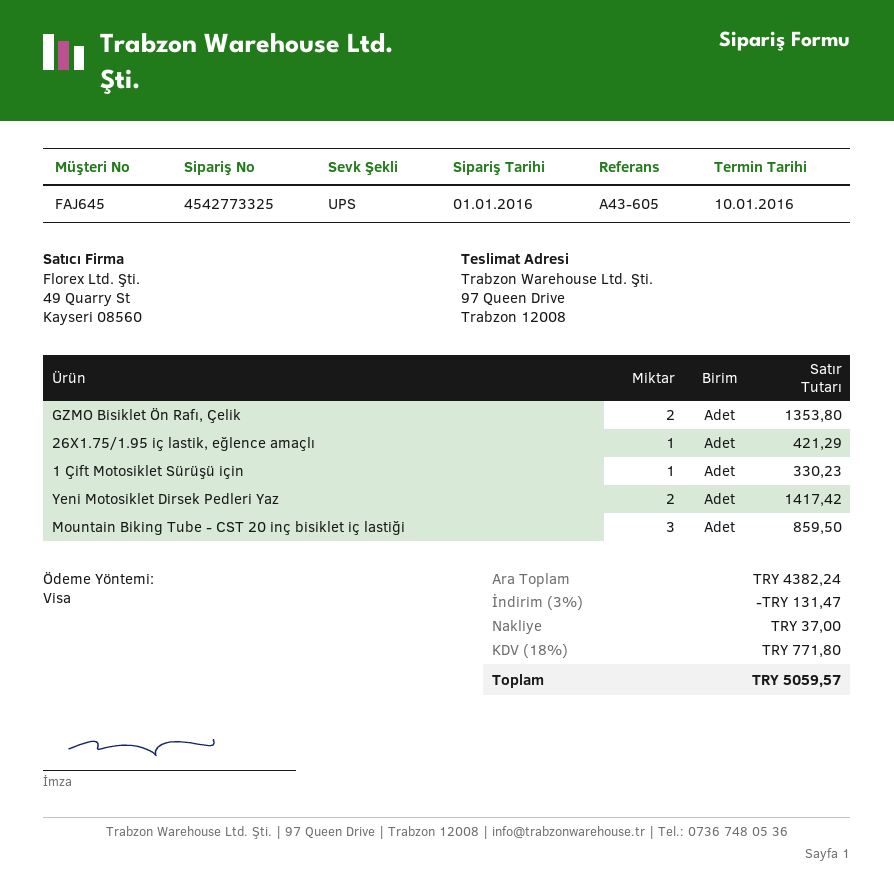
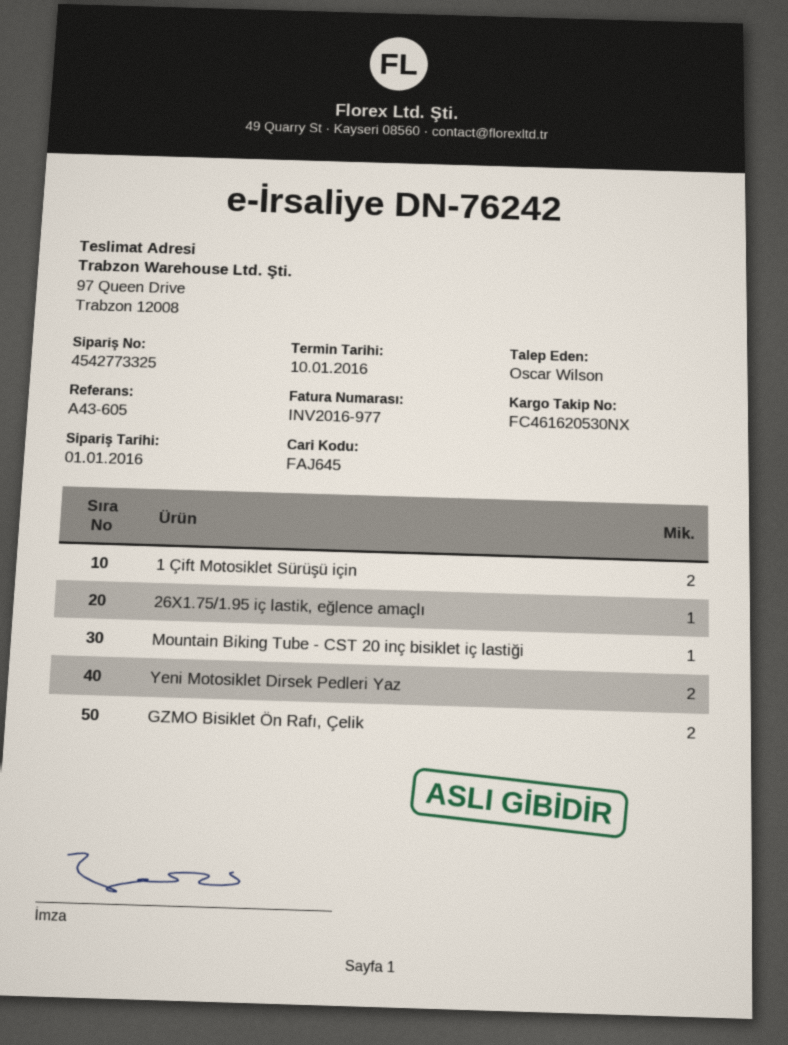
1 Çift Motosiklet Sürüşü için: 1 -> 2
Mountain Biking Tube - CST 20 inç bisiklet iç lastiği: 3 -> 1

